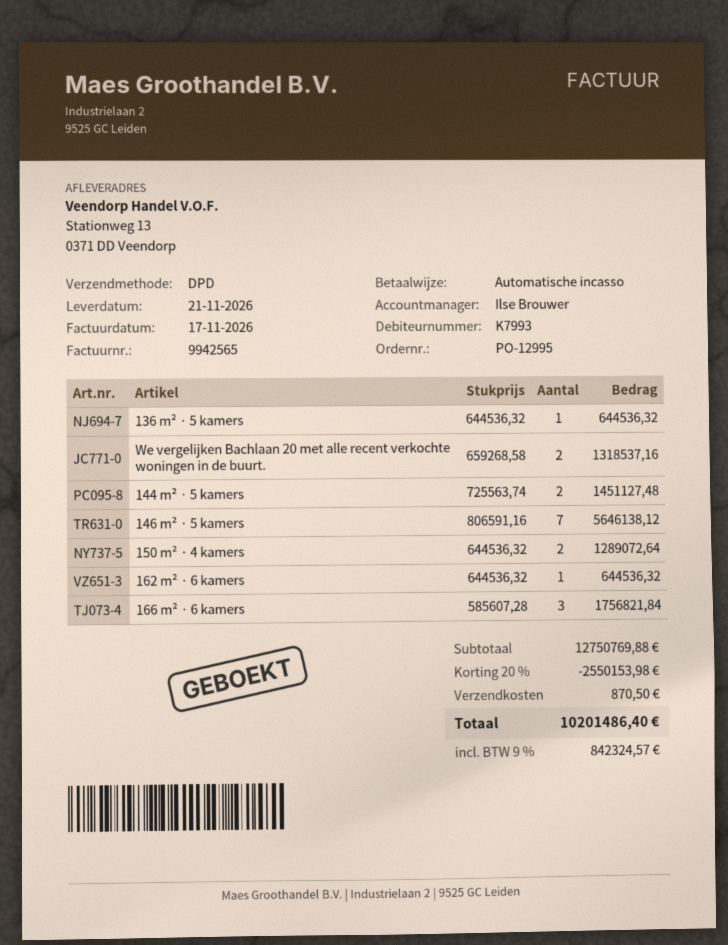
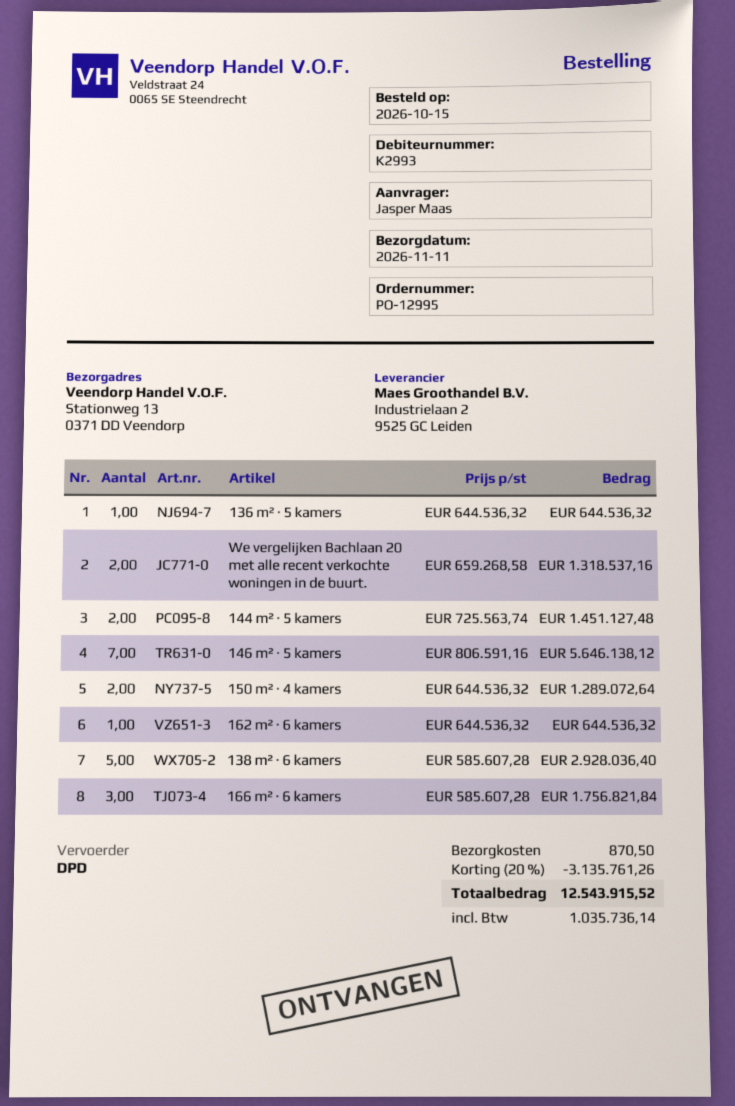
delivery date: 2026-11-21 -> 2026-11-11
customer number: K7993 -> K2993
138 m² · 6 kamers: none -> 5 x 585607.28 = 2928036.40
discount: 20% = 2550153.98 -> 20% = 3135761.26
tax: 842324.57 -> 1035736.14
total: 10201486.40 -> 12543915.52

